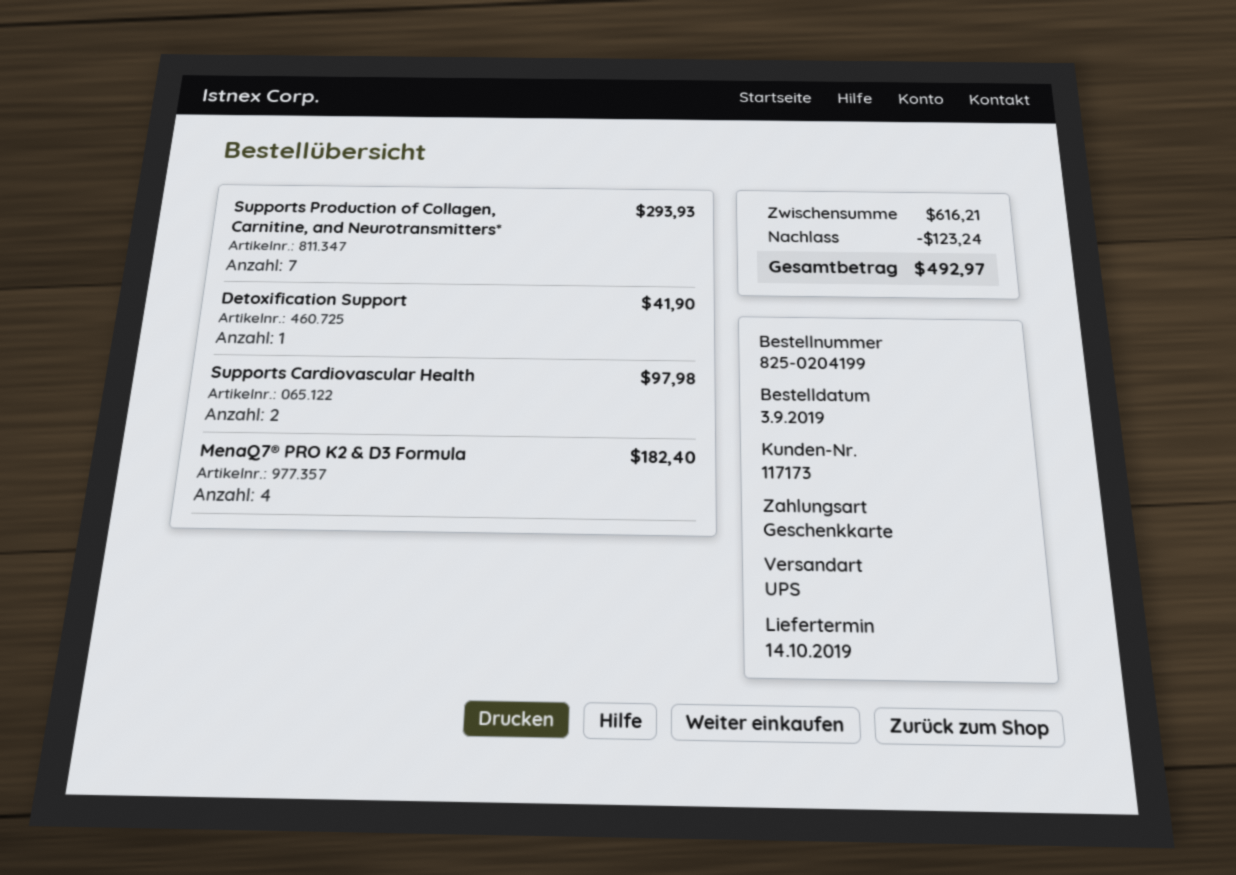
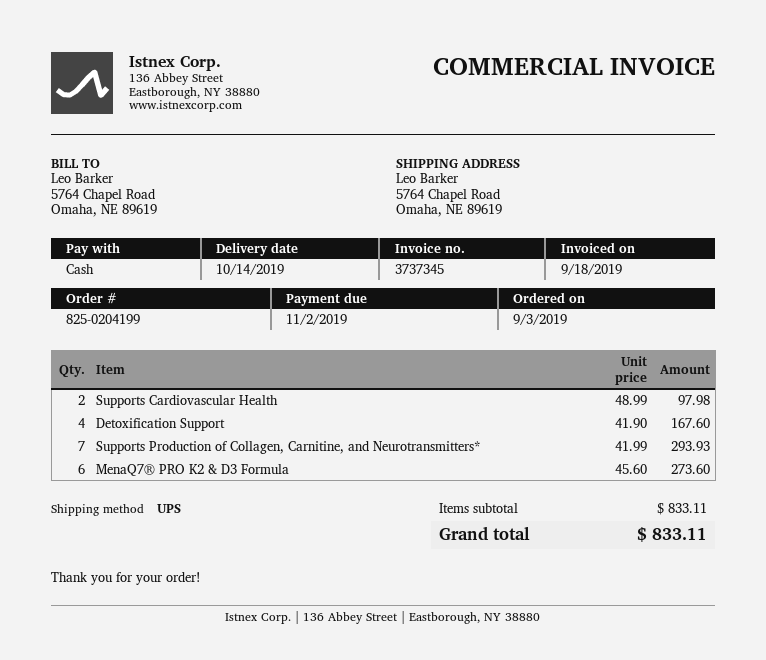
payment method: gift card -> cash
Detoxification Support: 1 for 41.90 -> 4 for 167.60
MenaQ7® PRO K2 & D3 Formula: 4 for 182.40 -> 6 for 273.60
subtotal: 616.21 -> 833.11
discount: 123.24 -> none
total: 492.97 -> 833.11

